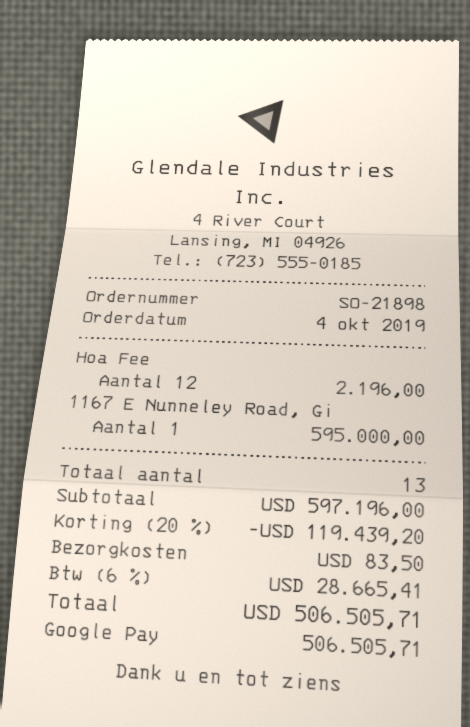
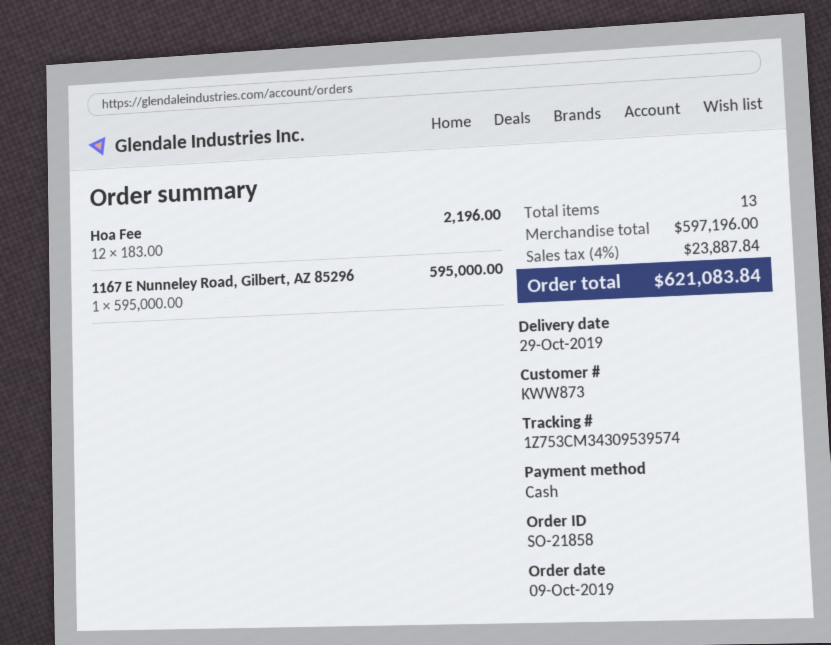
order number: SO-21898 -> SO-21858
order date: 2019-10-04 -> 2019-10-09
payment method: Google Pay -> cash
discount: 20% = 119439.20 -> none
shipping: 83.50 -> none
tax: 6% = 28665.41 -> 4% = 23887.84
total: 506505.71 -> 621083.84

